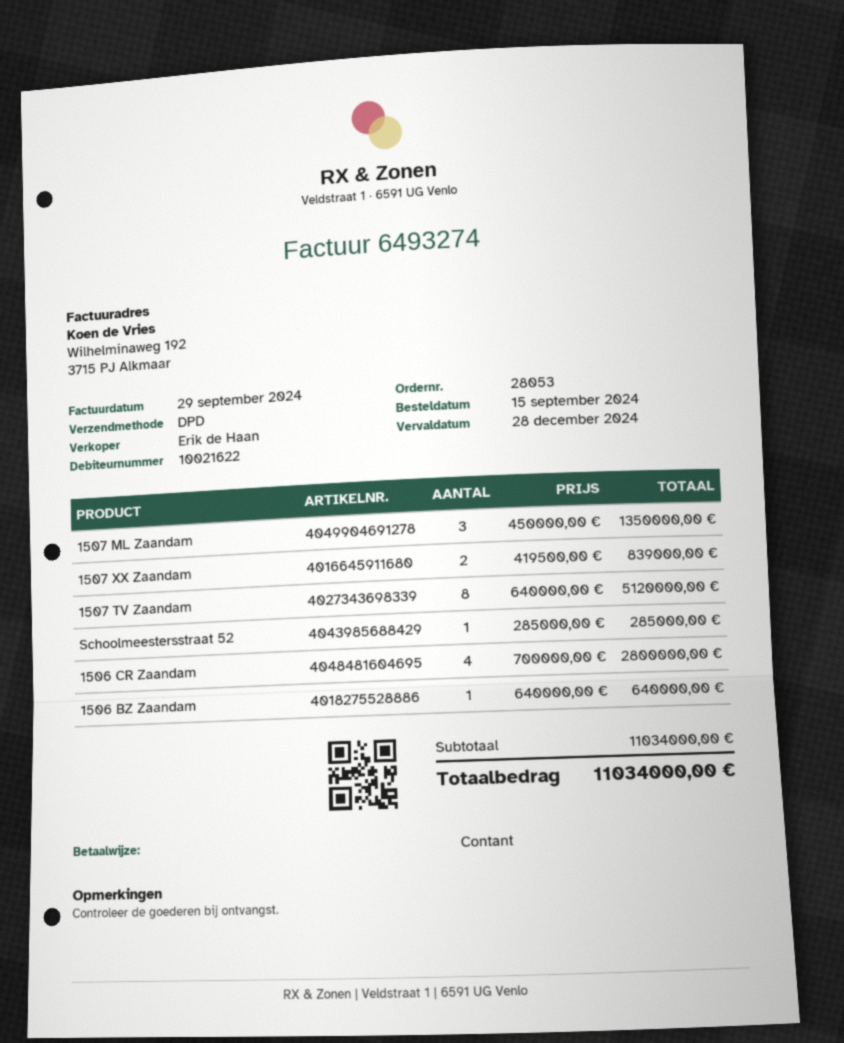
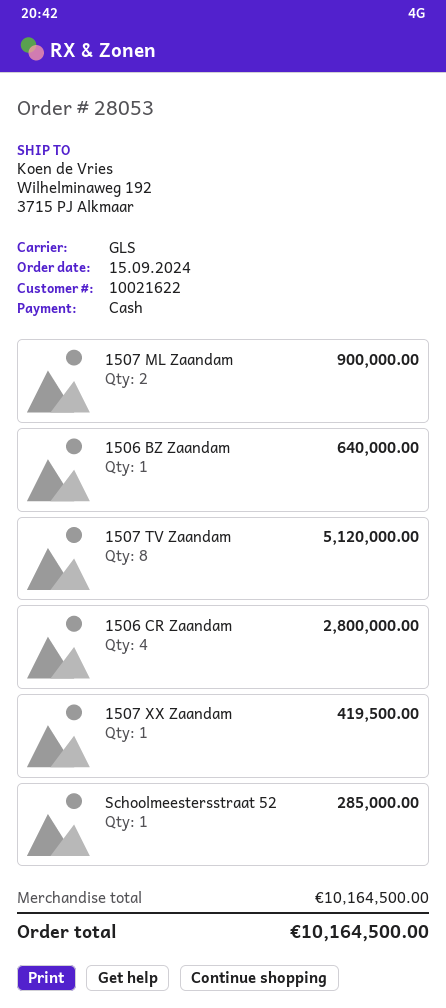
shipping method: DPD -> GLS
1507 ML Zaandam: 3 for 1350000.00 -> 2 for 900000.00
1507 XX Zaandam: 2 for 839000.00 -> 1 for 419500.00
subtotal: 11034000.00 -> 10164500.00
total: 11034000.00 -> 10164500.00

